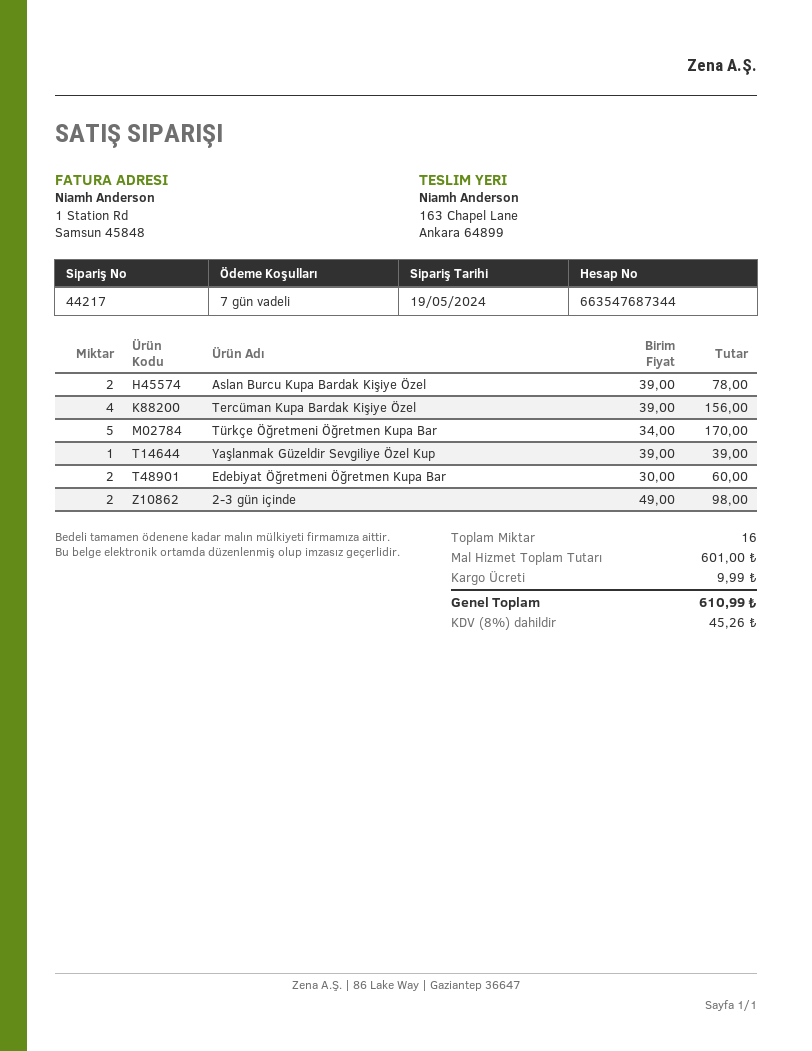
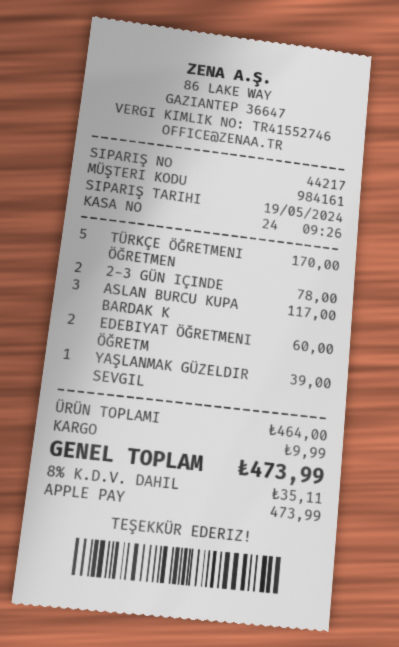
Aslan Burcu Kupa Bardak Kişiye Özel: 2 for 78.00 -> 3 for 117.00
Tercüman Kupa Bardak Kişiye Özel: 4 for 156.00 -> none
2-3 gün içinde: 2 for 98.00 -> 2 for 78.00
subtotal: 601.00 -> 464.00
tax: 8% = 45.26 -> 8% = 35.11
total: 610.99 -> 473.99

